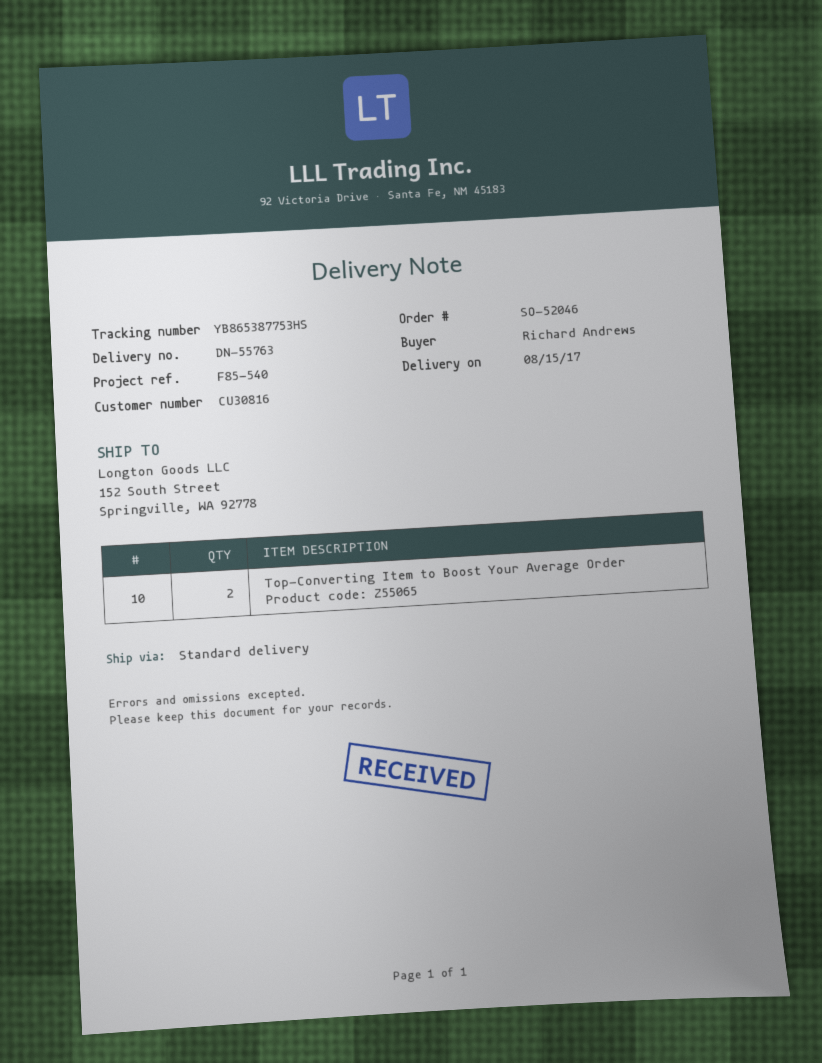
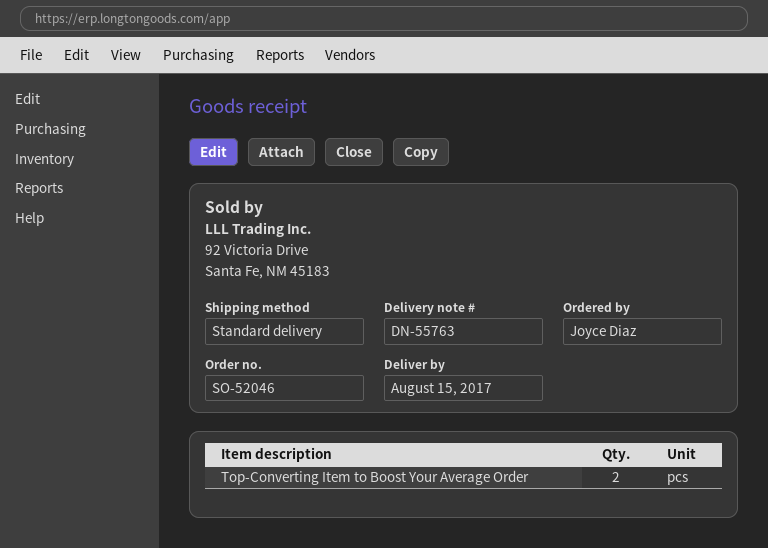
ordered by: Richard Andrews -> Joyce Diaz

